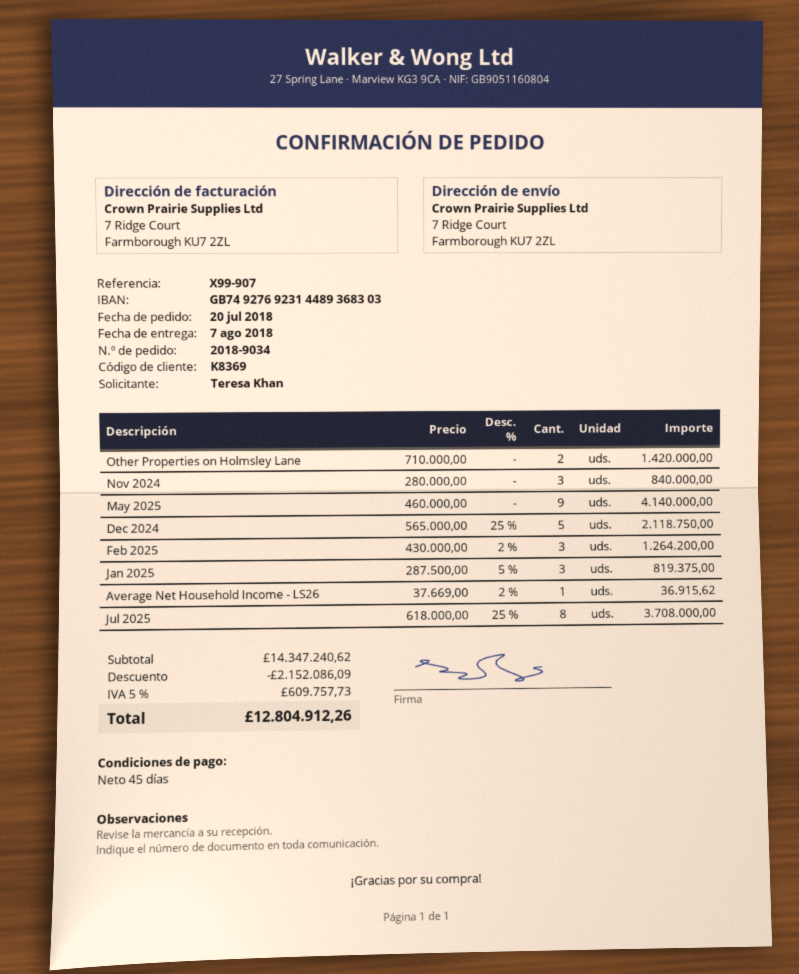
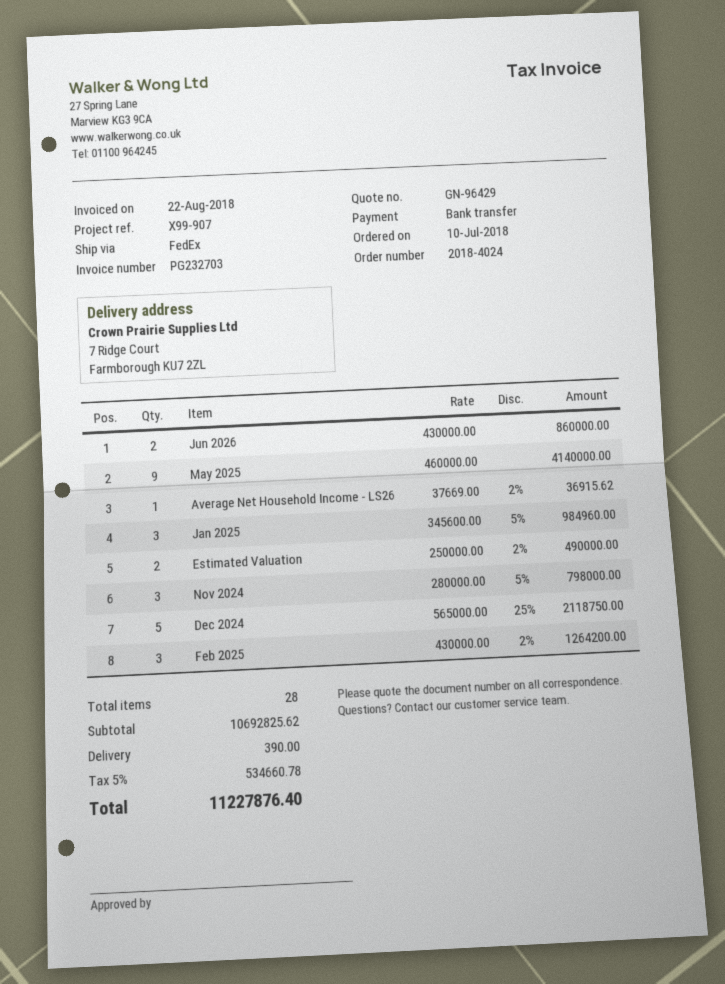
order number: 2018-9034 -> 2018-4024
order date: 2018-07-20 -> 2018-07-10
Other Properties on Holmsley Lane: 2 x 710000.00 = 1420000.00 -> none
Nov 2024: 3 x 280000.00 = 840000.00 -> 3 x 280000.00 - 5% = 798000.00
Jan 2025: 3 x 287500.00 - 5% = 819375.00 -> 3 x 345600.00 - 5% = 984960.00
Jul 2025: 8 x 618000.00 - 25% = 3708000.00 -> none
Jun 2026: none -> 2 x 430000.00 = 860000.00
Estimated Valuation: none -> 2 x 250000.00 - 2% = 490000.00
subtotal: 14347240.62 -> 10692825.62
discount: 2152086.09 -> none
shipping: none -> 390.00
tax: 5% = 609757.73 -> 5% = 534660.78
total: 12804912.26 -> 11227876.40

